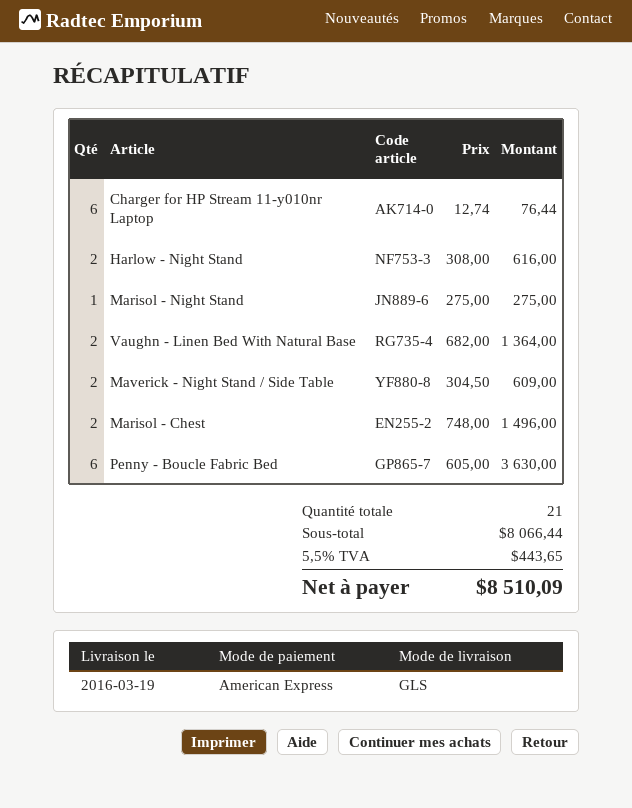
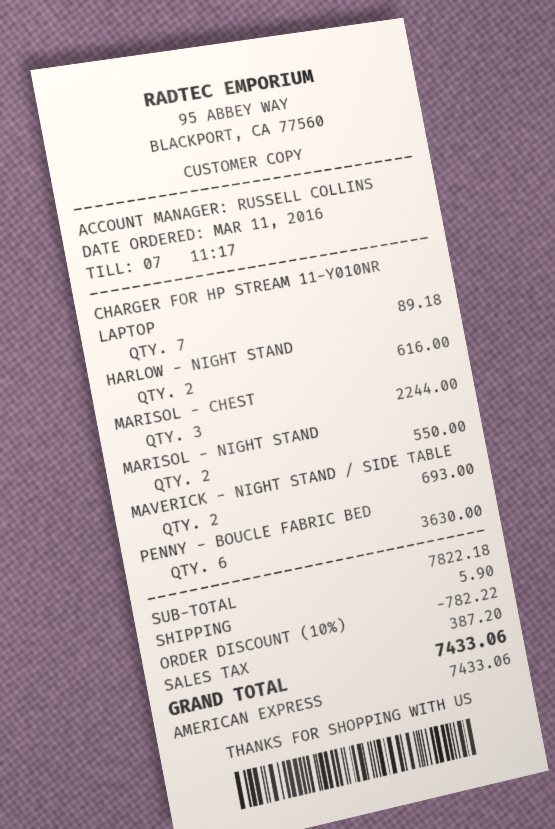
Charger for HP Stream 11-y010nr Laptop: 6 for 76.44 -> 7 for 89.18
Marisol - Night Stand: 1 for 275.00 -> 2 for 550.00
Vaughn - Linen Bed With Natural Base: 2 for 1364.00 -> none
Maverick - Night Stand / Side Table: 2 for 609.00 -> 2 for 693.00
Marisol - Chest: 2 for 1496.00 -> 3 for 2244.00
subtotal: 8066.44 -> 7822.18
discount: none -> 10% = 782.22
shipping: none -> 5.90
tax: 443.65 -> 387.20
total: 8510.09 -> 7433.06

